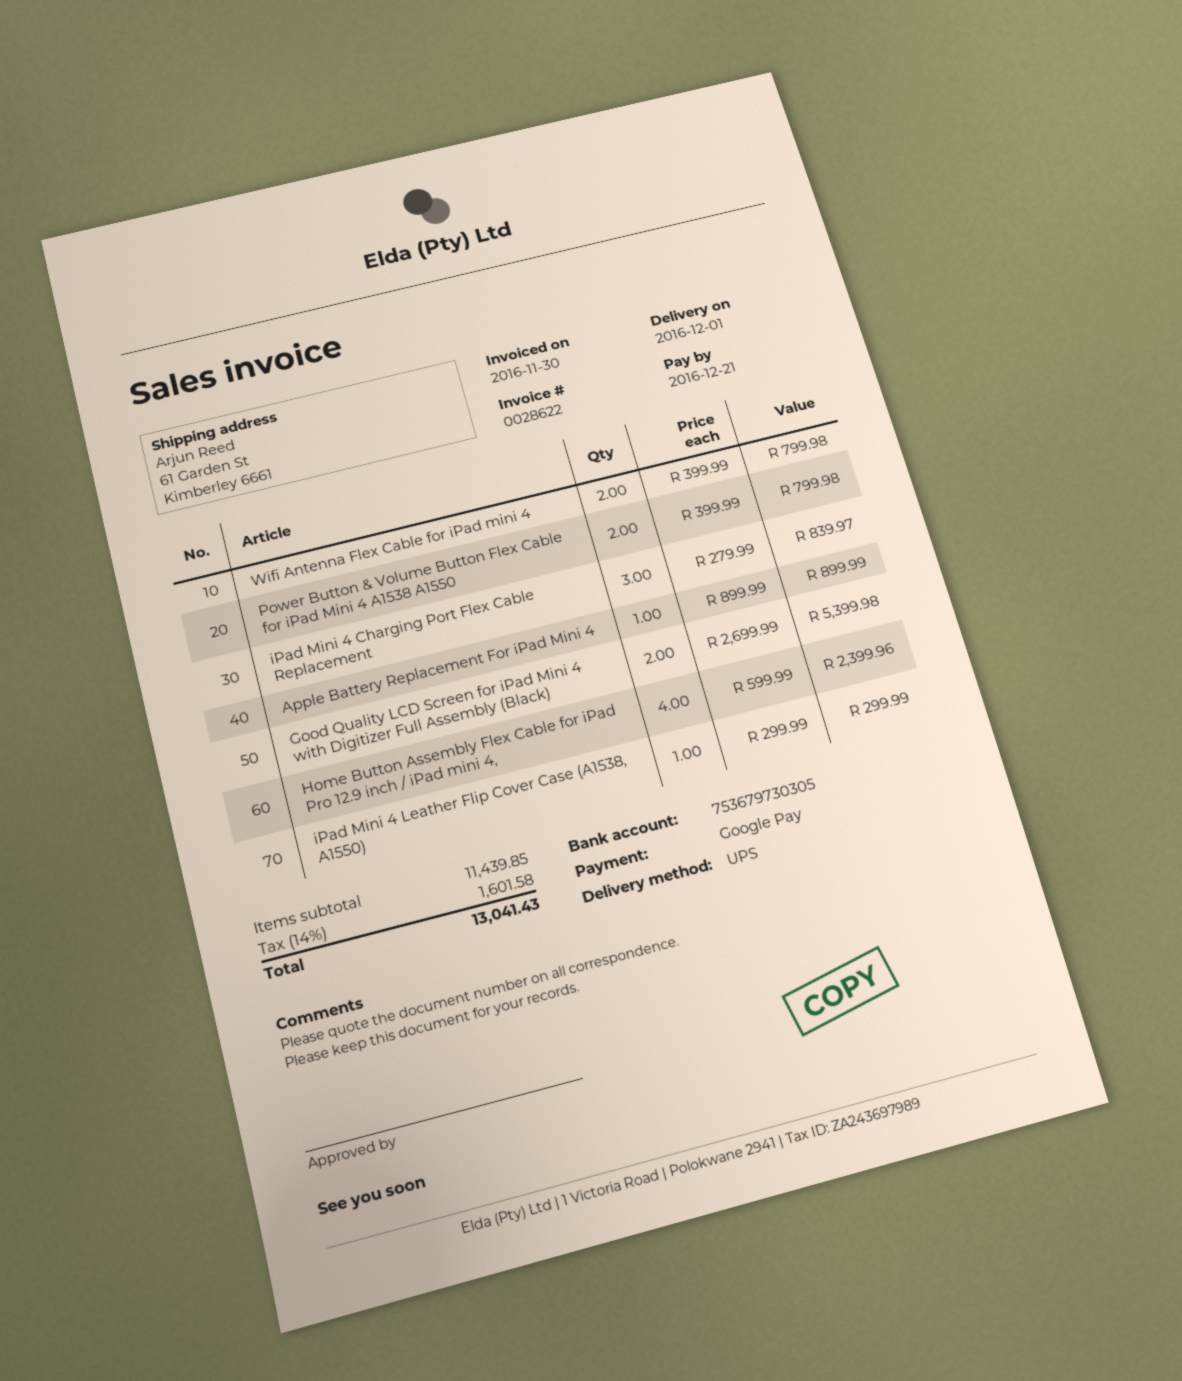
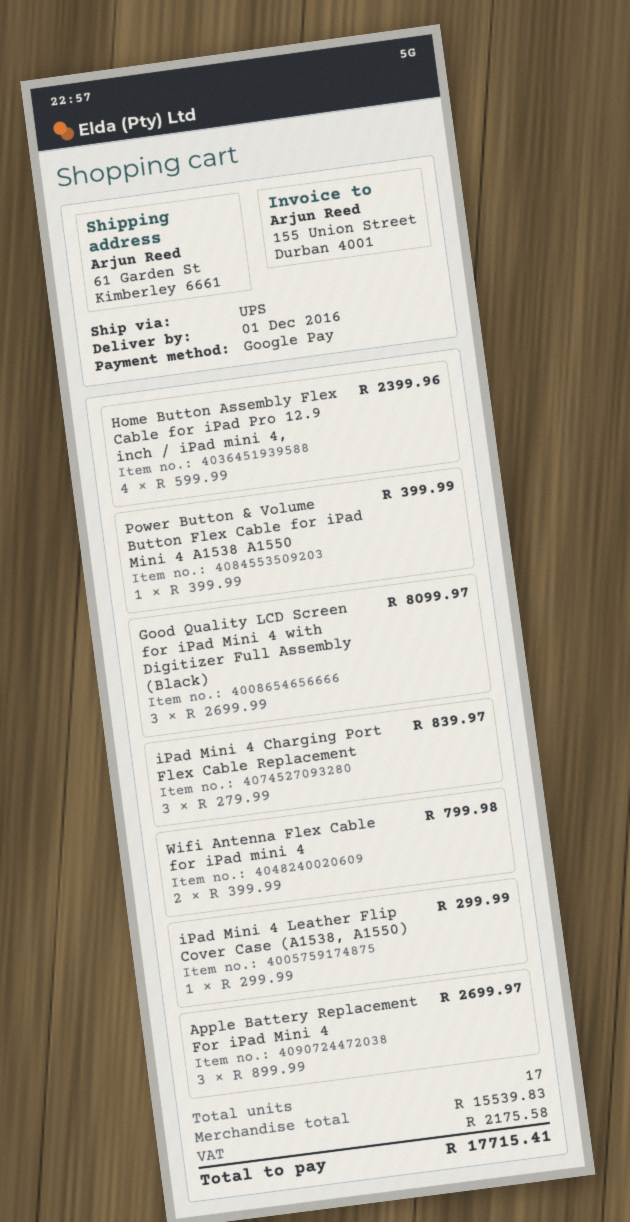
Power Button & Volume Button Flex Cable for iPad Mini 4 A1538 A1550: 2 x 399.99 = 799.98 -> 1 x 399.99 = 399.99
Apple Battery Replacement For iPad Mini 4: 1 x 899.99 = 899.99 -> 3 x 899.99 = 2699.97
Good Quality LCD Screen for iPad Mini 4 with Digitizer Full Assembly (Black): 2 x 2699.99 = 5399.98 -> 3 x 2699.99 = 8099.97
subtotal: 11439.85 -> 15539.83
tax: 1601.58 -> 2175.58
total: 13041.43 -> 17715.41

